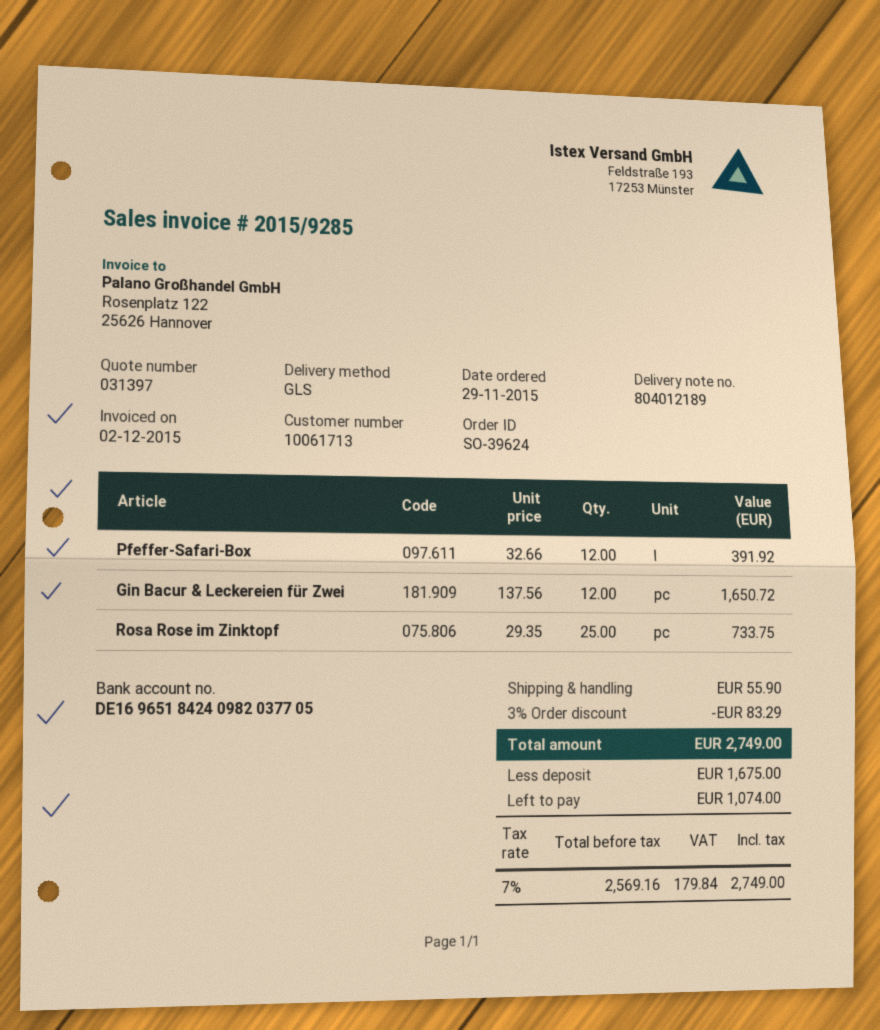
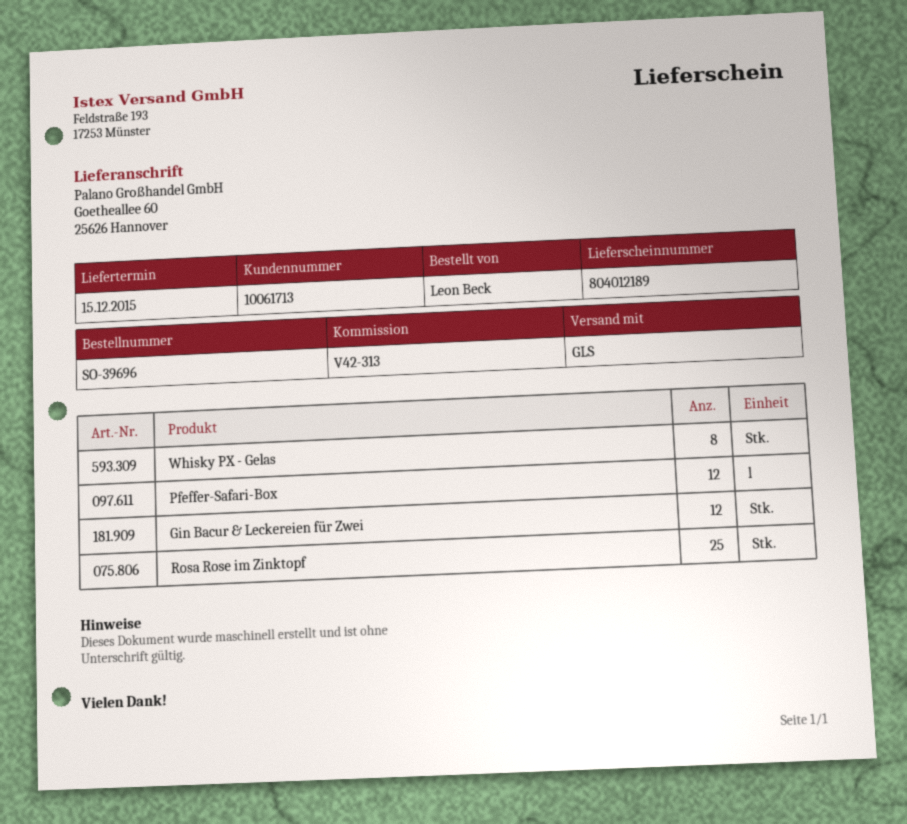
order number: SO-39624 -> SO-39696
Whisky PX - Gelas: none -> 8

